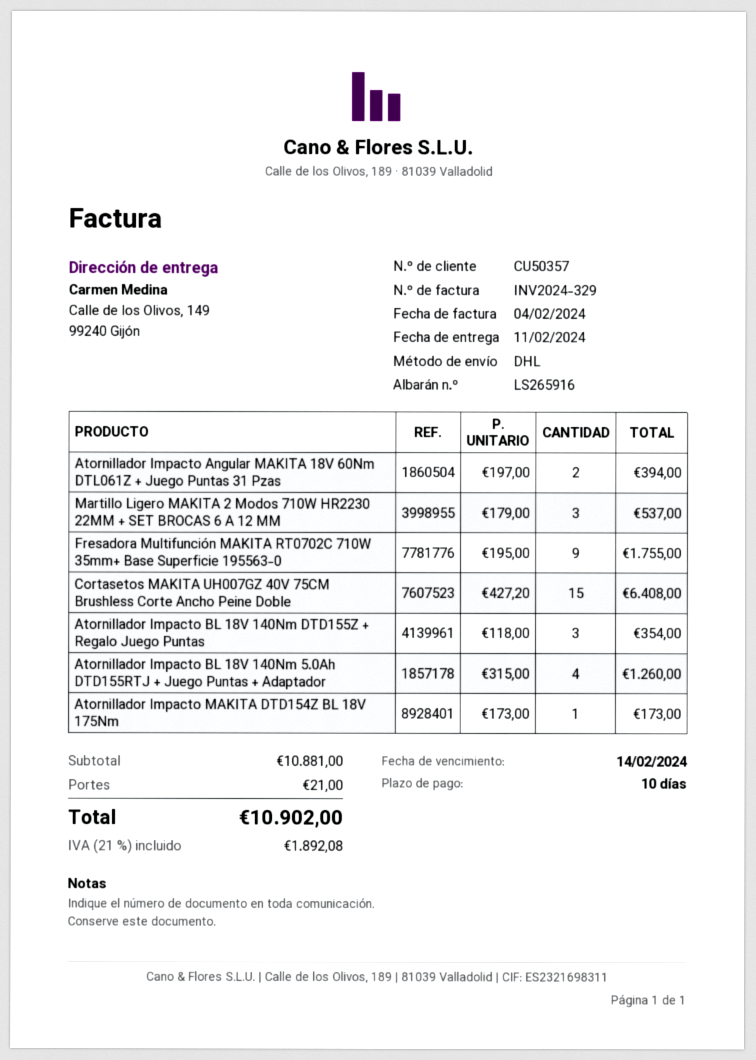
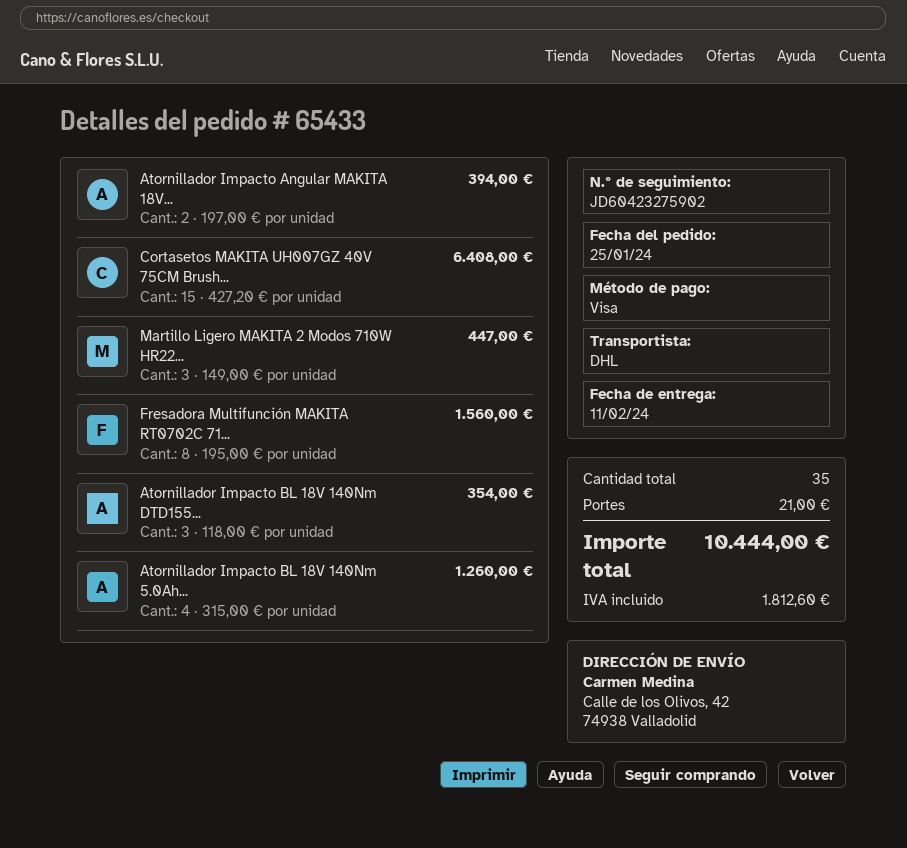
ship to: Calle de los Olivos, 149, 99240 Gijón -> Calle de los Olivos, 42, 74938 Valladolid
Martillo Ligero MAKITA 2 Modos 710W HR2230 22MM + SET BROCAS 6 A 12 MM: 3 x 179.00 = 537.00 -> 3 x 149.00 = 447.00
Fresadora Multifunción MAKITA RT0702C 710W 35mm+ Base Superficie 195563-0: 9 x 195.00 = 1755.00 -> 8 x 195.00 = 1560.00
Atornillador Impacto MAKITA DTD154Z BL 18V 175Nm: 1 x 173.00 = 173.00 -> none
tax: 1892.08 -> 1812.60
total: 10902.00 -> 10444.00

